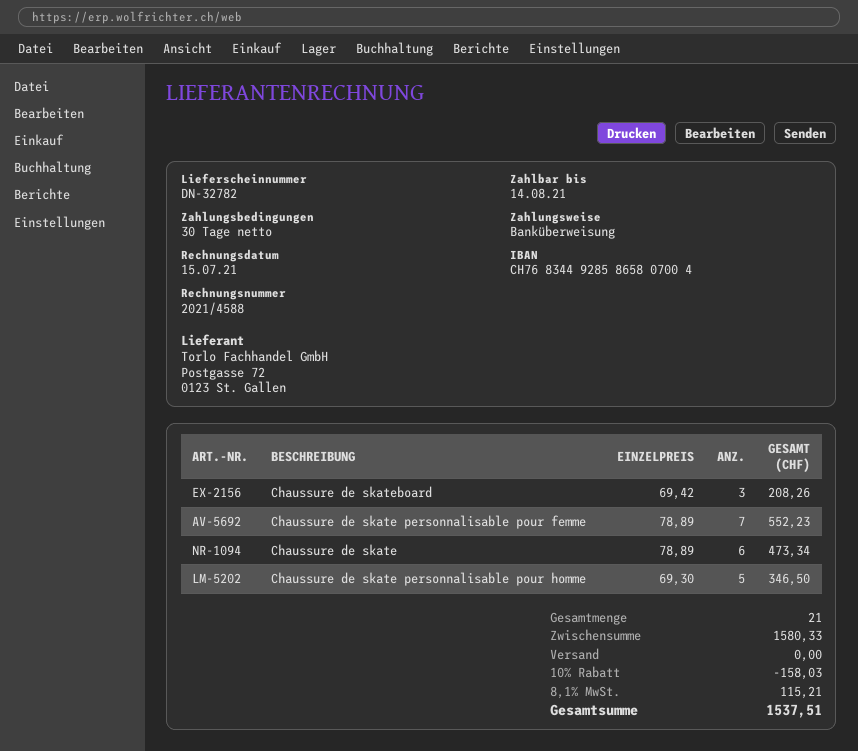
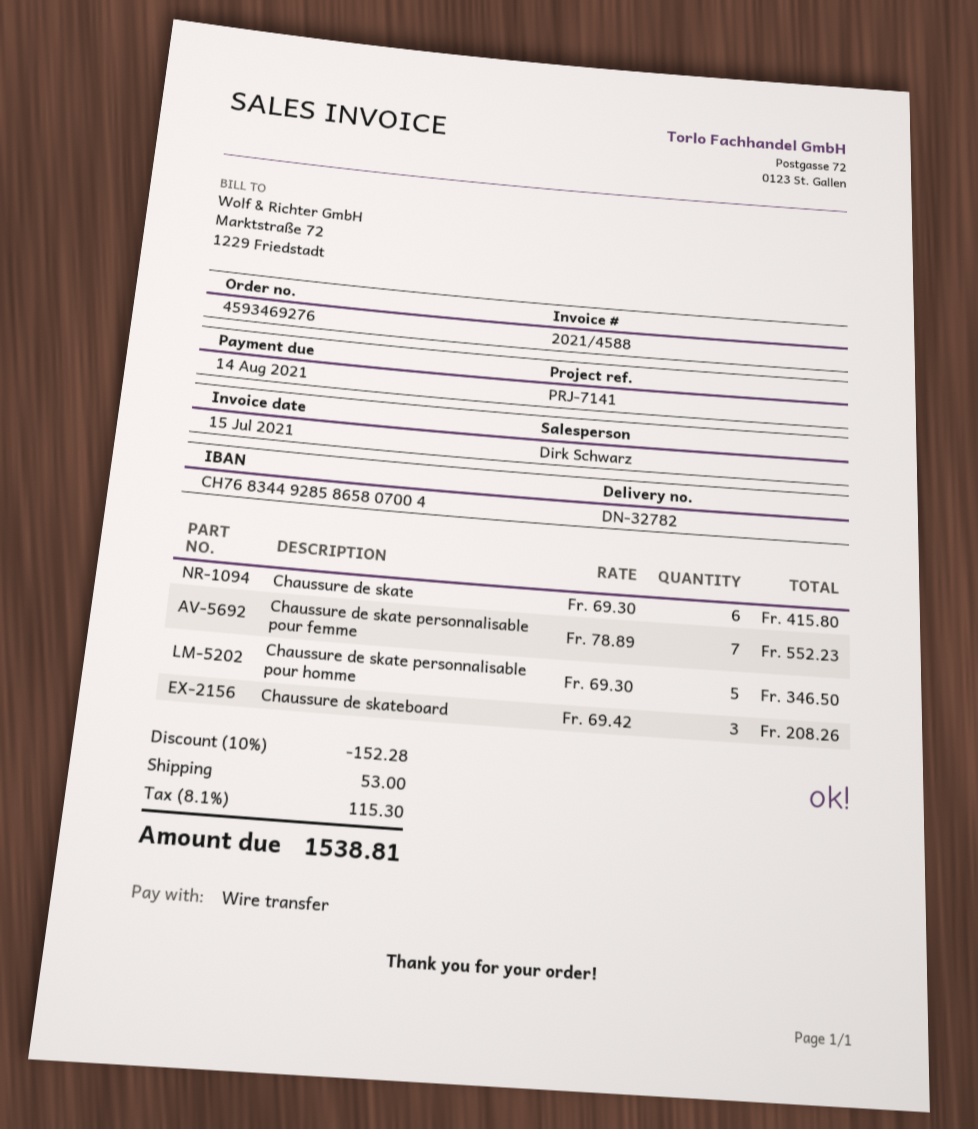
Chaussure de skate: 6 x 78.89 = 473.34 -> 6 x 69.30 = 415.80
discount: 10% = 158.03 -> 10% = 152.28
shipping: 0.00 -> 53.00
tax: 8.1% = 115.21 -> 8.1% = 115.30
total: 1537.51 -> 1538.81

